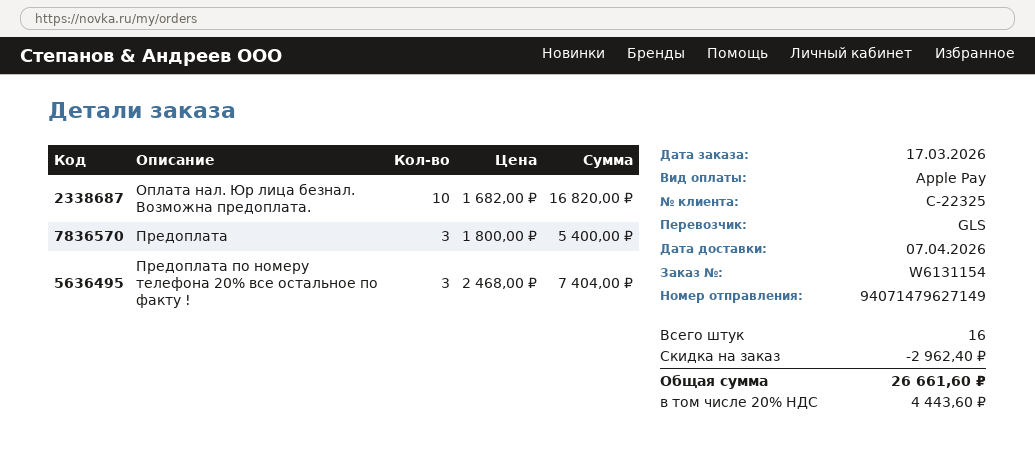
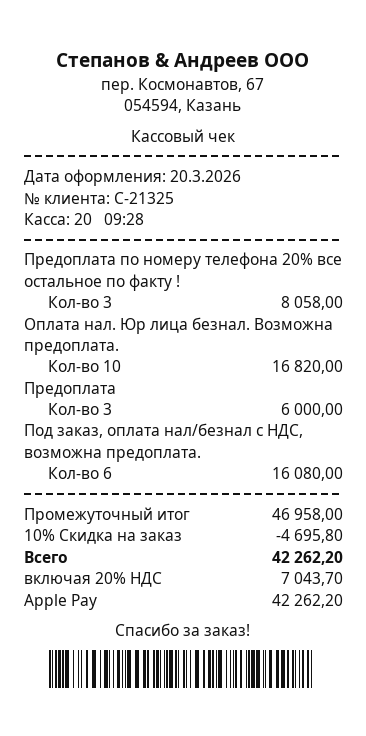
order date: 2026-03-17 -> 2026-03-20
customer number: C-22325 -> C-21325
Предоплата: 3 for 5400.00 -> 3 for 6000.00
Предоплата по номеру телефона 20% все остальное по факту !: 3 for 7404.00 -> 3 for 8058.00
Под заказ, оплата нал/безнал с НДС, возможна предоплата.: none -> 6 for 16080.00
discount: 2962.40 -> 4695.80
tax: 20% = 4443.60 -> 20% = 7043.70
total: 26661.60 -> 42262.20

